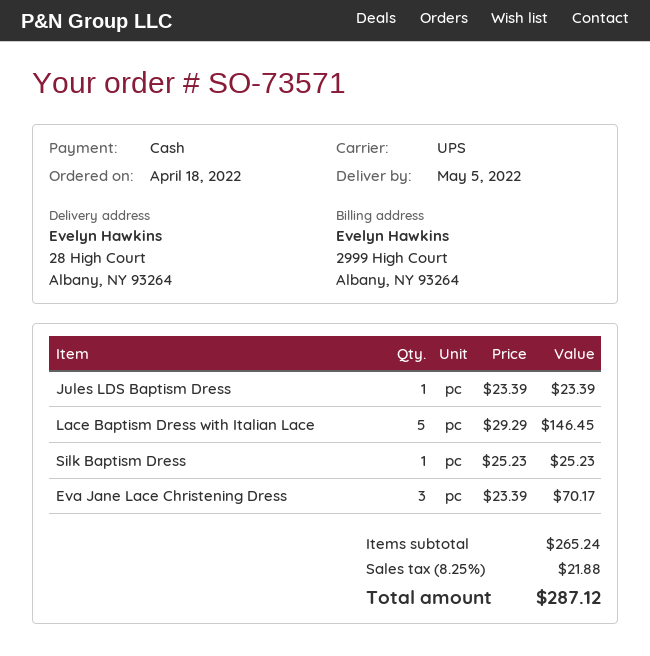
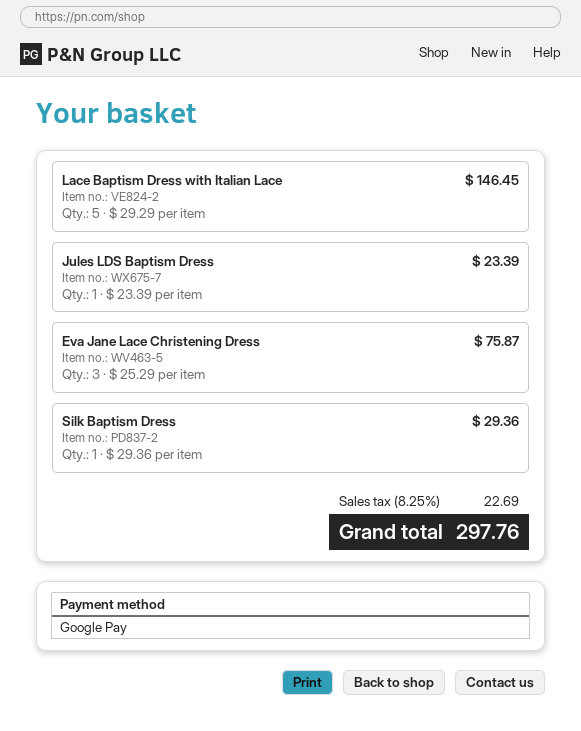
payment method: cash -> Google Pay
Silk Baptism Dress: 1 x 25.23 = 25.23 -> 1 x 29.36 = 29.36
Eva Jane Lace Christening Dress: 3 x 23.39 = 70.17 -> 3 x 25.29 = 75.87
tax: 8.25% = 21.88 -> 8.25% = 22.69
total: 287.12 -> 297.76

